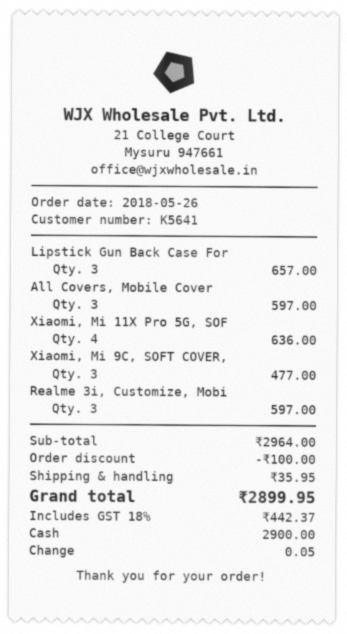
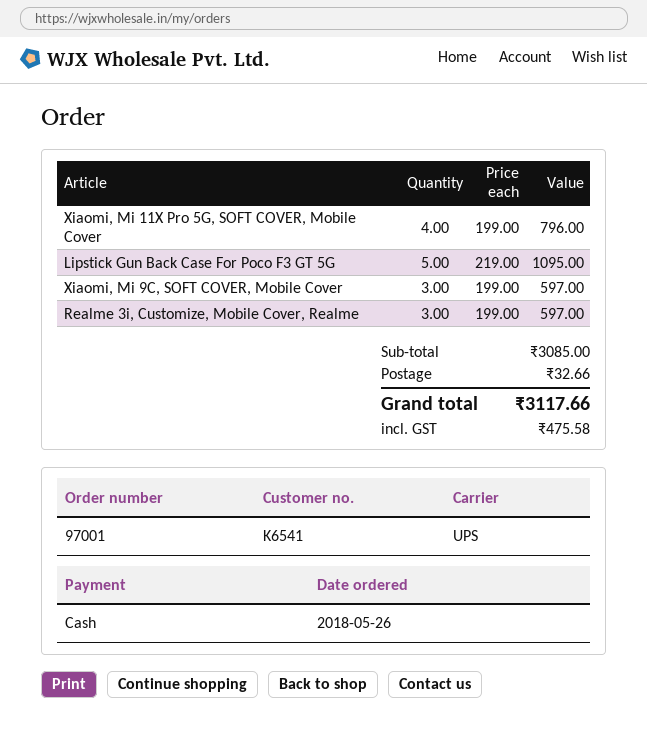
customer number: K5641 -> K6541
Lipstick Gun Back Case For: 3 for 657.00 -> 5 for 1095.00
All Covers, Mobile Cover: 3 for 597.00 -> none
Xiaomi, Mi 11X Pro 5G, SOF: 4 for 636.00 -> 4 for 796.00
Xiaomi, Mi 9C, SOFT COVER,: 3 for 477.00 -> 3 for 597.00
subtotal: 2964.00 -> 3085.00
discount: 100.00 -> none
shipping: 35.95 -> 32.66
tax: 442.37 -> 475.58
total: 2899.95 -> 3117.66

